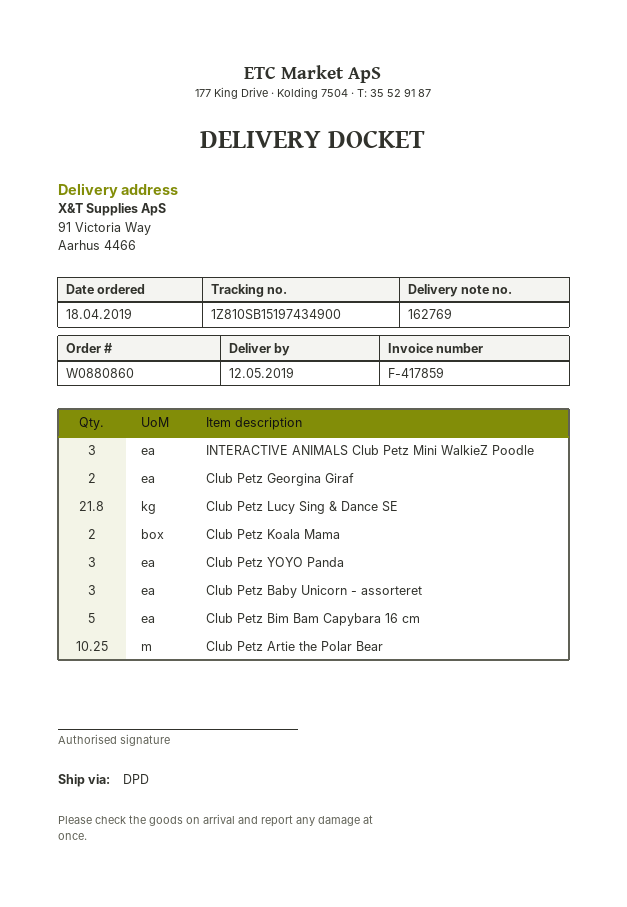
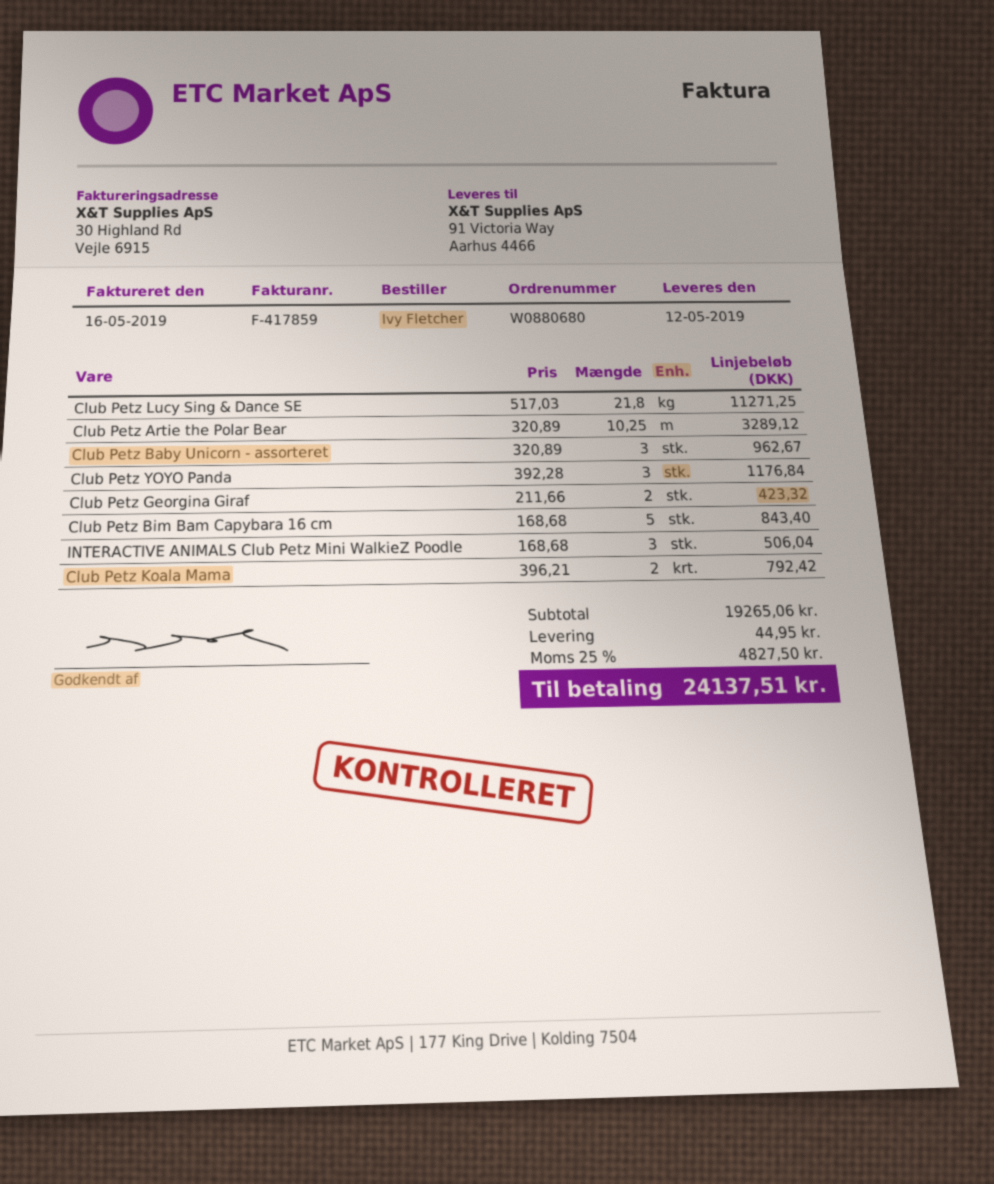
order number: W0880860 -> W0880680

